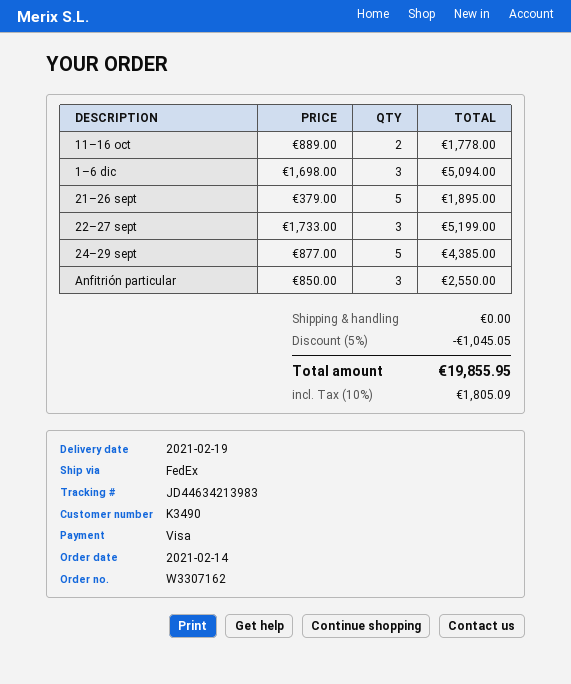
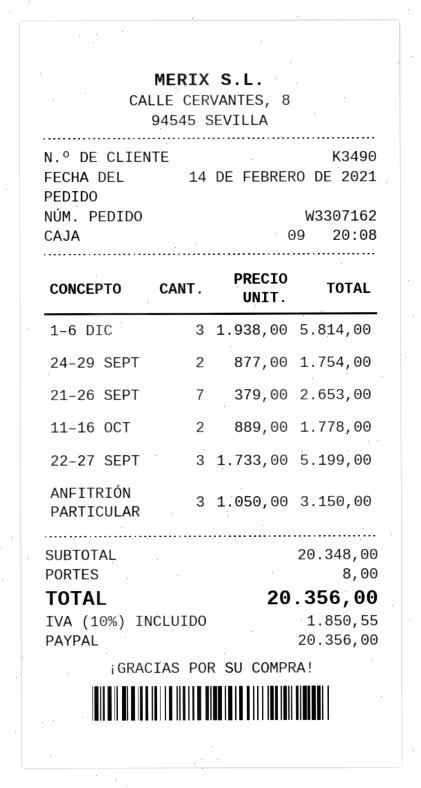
payment method: Visa -> PayPal
1–6 dic: 3 x 1698.00 = 5094.00 -> 3 x 1938.00 = 5814.00
21–26 sept: 5 x 379.00 = 1895.00 -> 7 x 379.00 = 2653.00
24–29 sept: 5 x 877.00 = 4385.00 -> 2 x 877.00 = 1754.00
Anfitrión particular: 3 x 850.00 = 2550.00 -> 3 x 1050.00 = 3150.00
discount: 5% = 1045.05 -> none
shipping: 0.00 -> 8.00
tax: 10% = 1805.09 -> 10% = 1850.55
total: 19855.95 -> 20356.00

